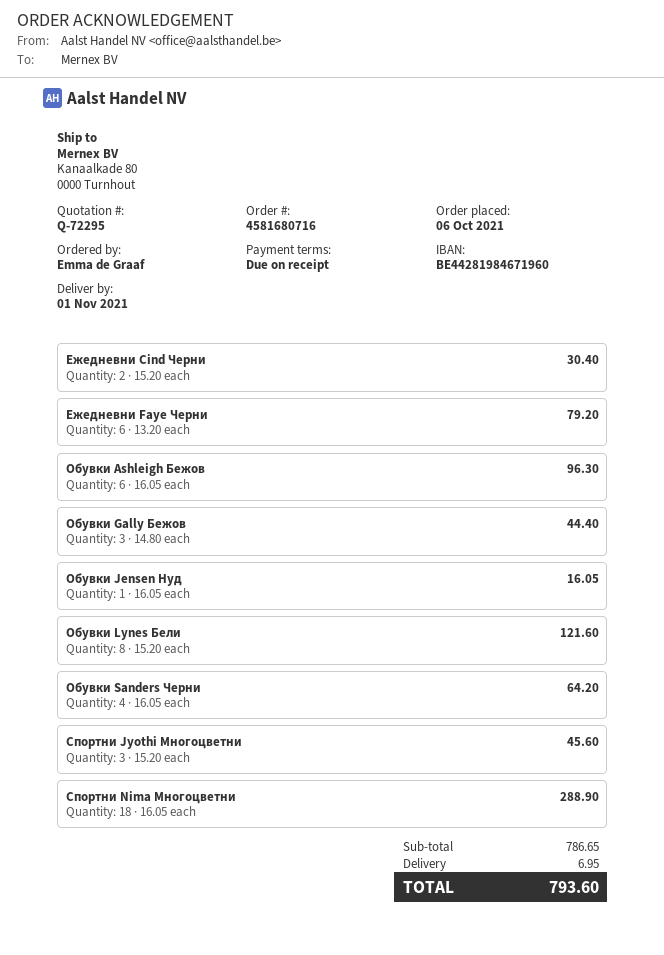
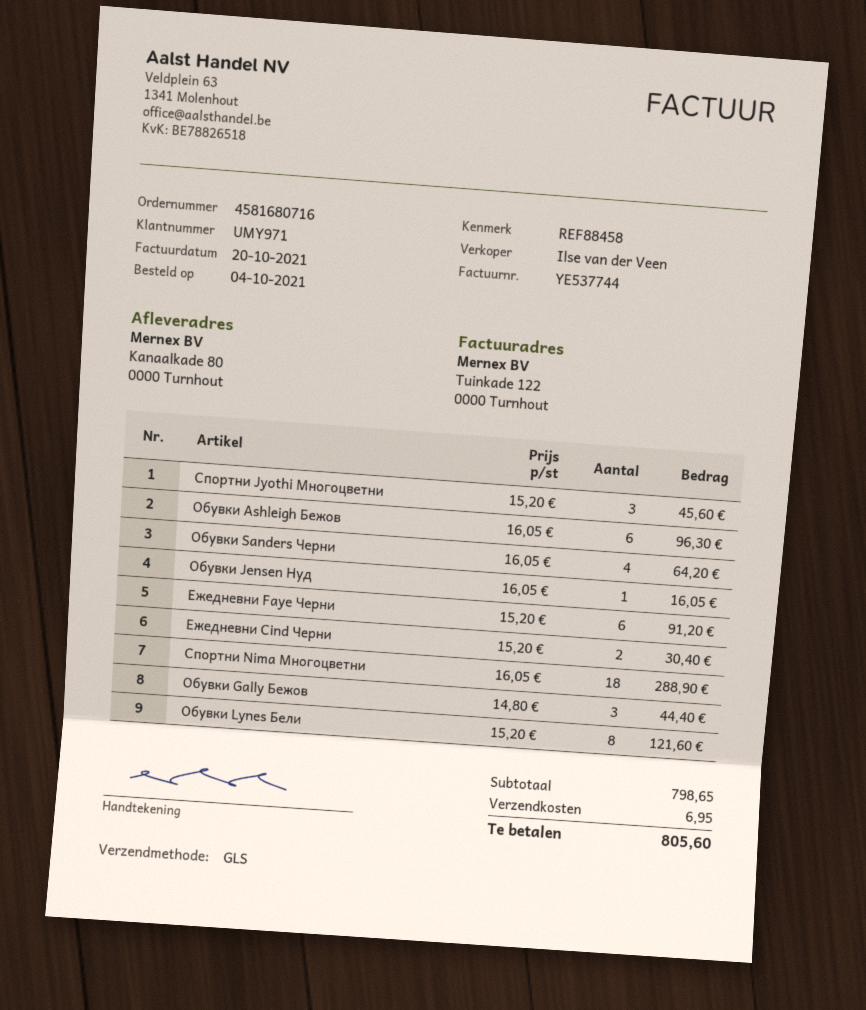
order date: 2021-10-06 -> 2021-10-04
Ежедневни Faye Черни: 6 x 13.20 = 79.20 -> 6 x 15.20 = 91.20
subtotal: 786.65 -> 798.65
total: 793.60 -> 805.60

